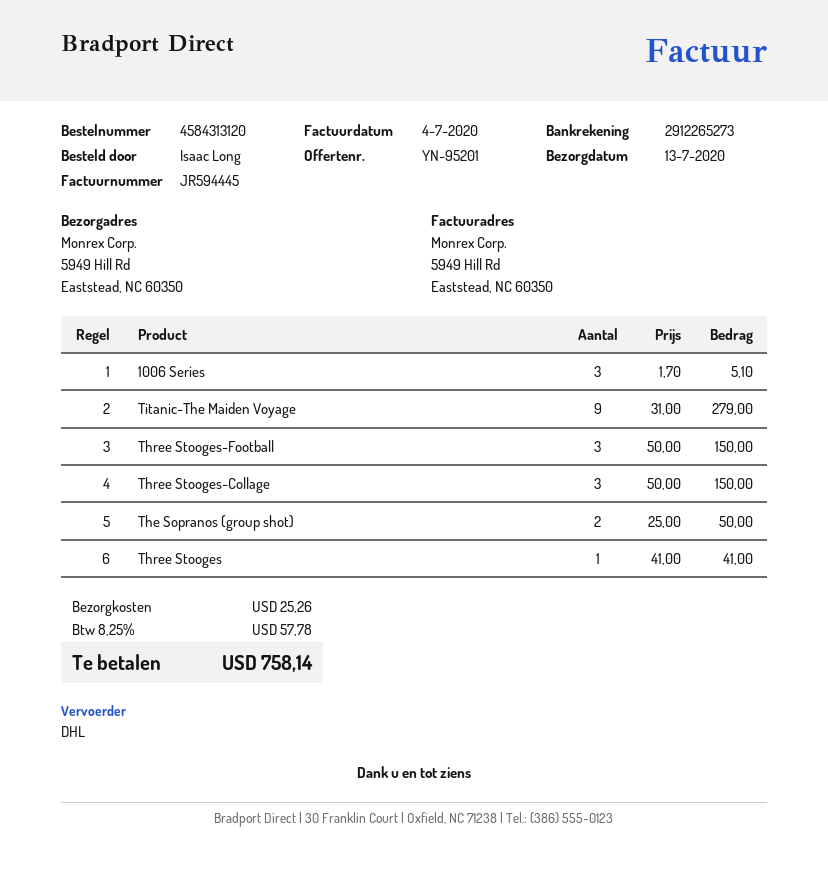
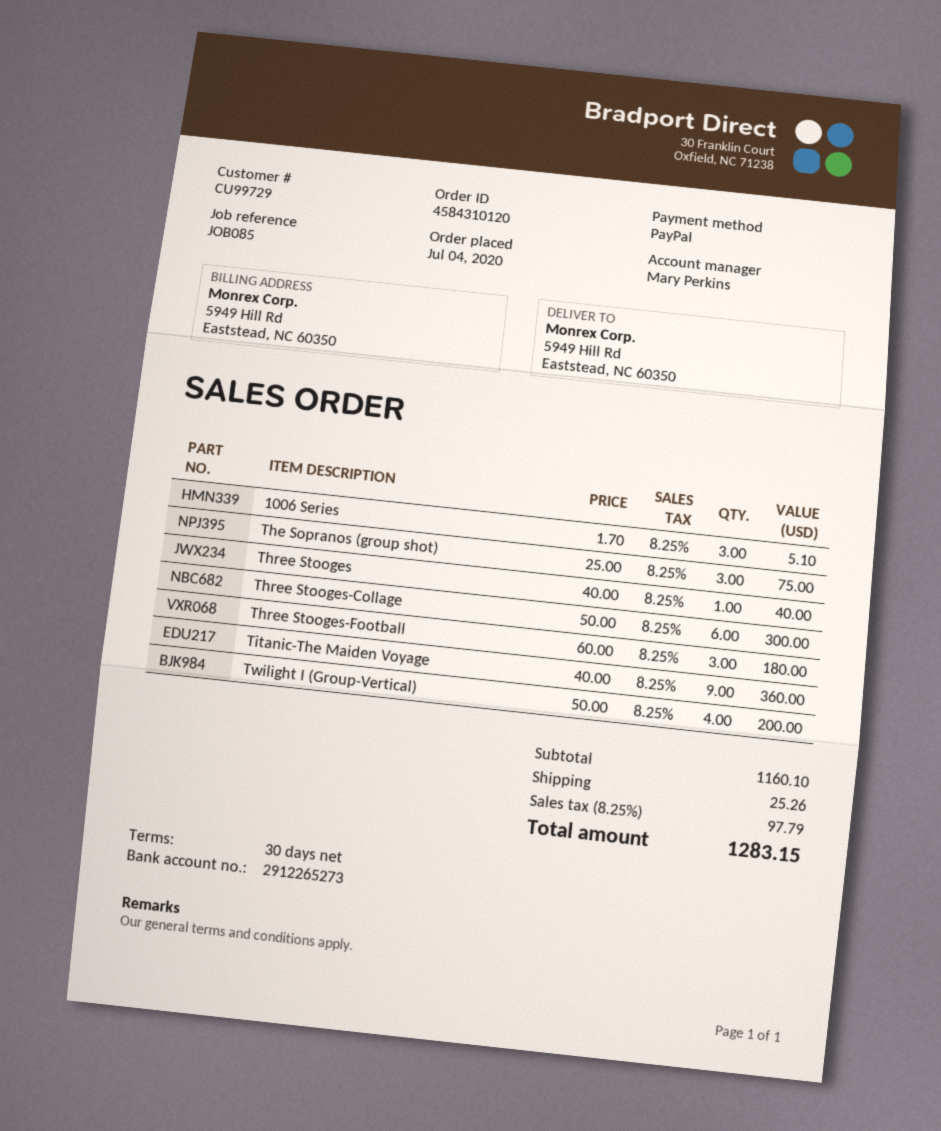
order number: 4584313120 -> 4584310120
Titanic-The Maiden Voyage: 9 x 31.00 = 279.00 -> 9 x 40.00 = 360.00
Three Stooges-Football: 3 x 50.00 = 150.00 -> 3 x 60.00 = 180.00
Three Stooges-Collage: 3 x 50.00 = 150.00 -> 6 x 50.00 = 300.00
The Sopranos (group shot): 2 x 25.00 = 50.00 -> 3 x 25.00 = 75.00
Three Stooges: 1 x 41.00 = 41.00 -> 1 x 40.00 = 40.00
Twilight I (Group-Vertical): none -> 4 x 50.00 = 200.00
tax: 8.25% = 57.78 -> 8.25% = 97.79
total: 758.14 -> 1283.15

